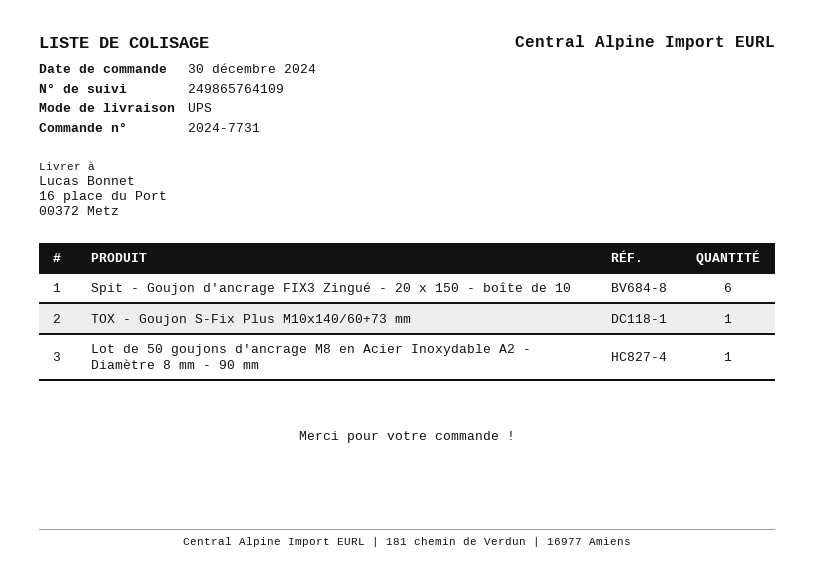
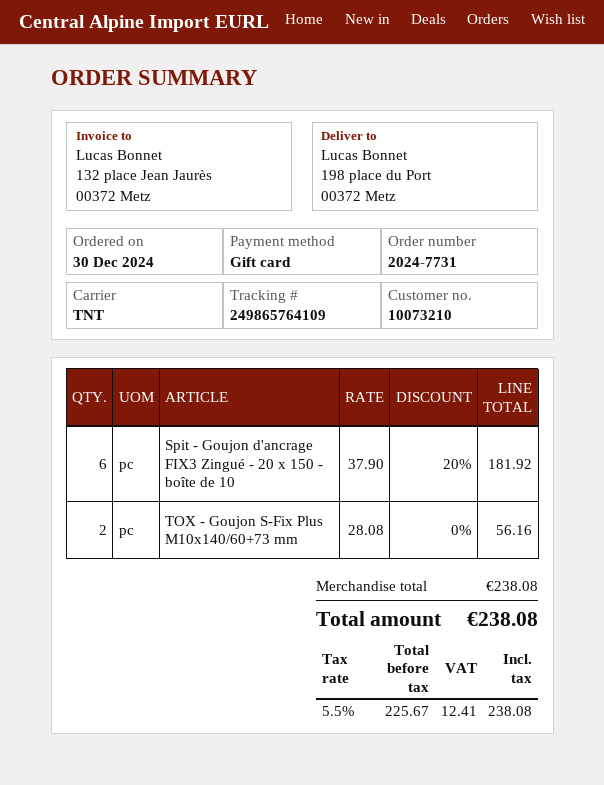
shipping method: UPS -> TNT
ship to: 16 place du Port, 00372 Metz -> 198 place du Port, 00372 Metz
TOX - Goujon S-Fix Plus M10x140/60+73 mm: 1 -> 2
Lot de 50 goujons d'ancrage M8 en Acier Inoxydable A2 - Diamètre 8 mm - 90 mm: 1 -> none

